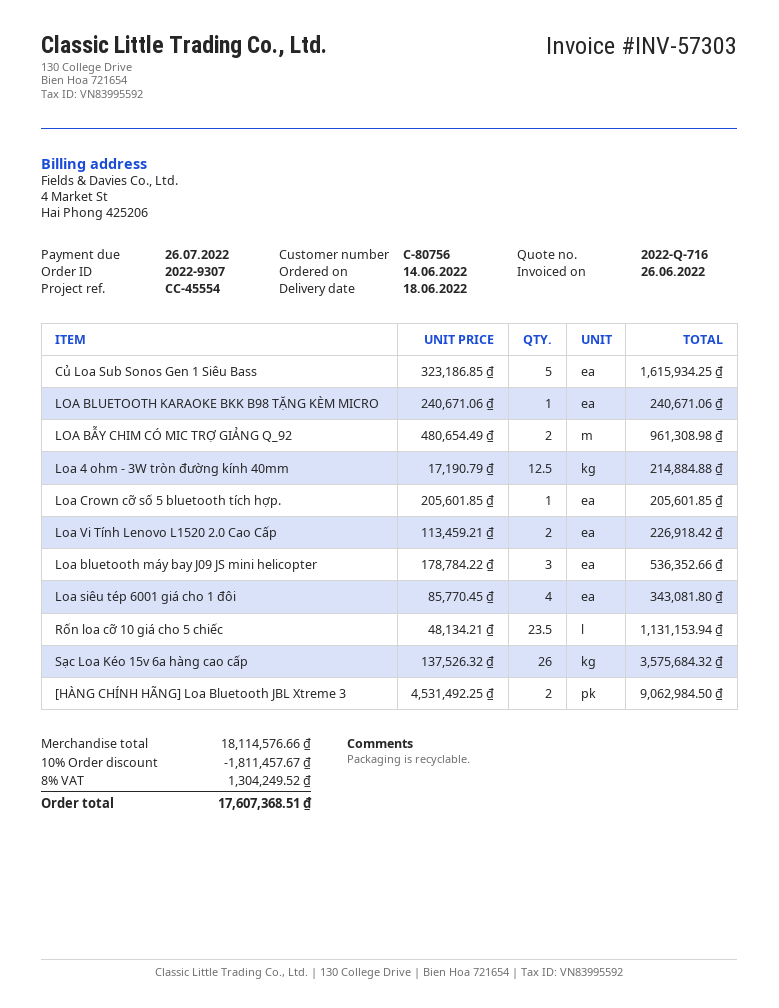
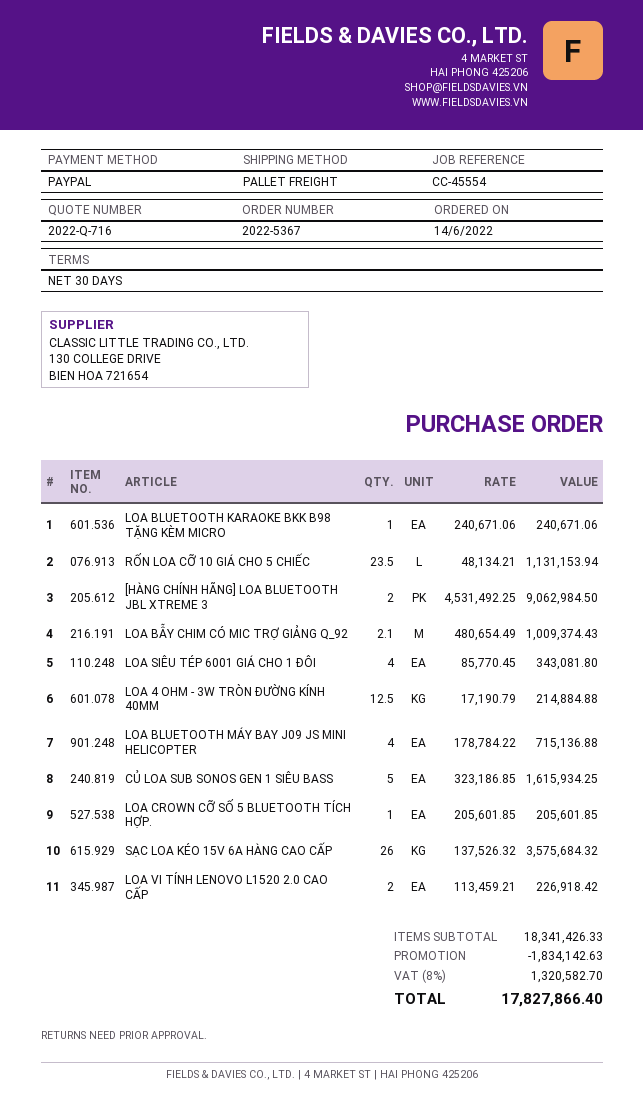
order number: 2022-9307 -> 2022-5367
LOA BẪY CHIM CÓ MIC TRỢ GIẢNG Q_92: 2 x 480654.49 = 961308.98 -> 2.1 x 480654.49 = 1009374.43
Loa bluetooth máy bay J09 JS mini helicopter: 3 x 178784.22 = 536352.66 -> 4 x 178784.22 = 715136.88
subtotal: 18114576.66 -> 18341426.33
discount: 1811457.67 -> 1834142.63
tax: 8% = 1304249.52 -> 8% = 1320582.70
total: 17607368.51 -> 17827866.40

